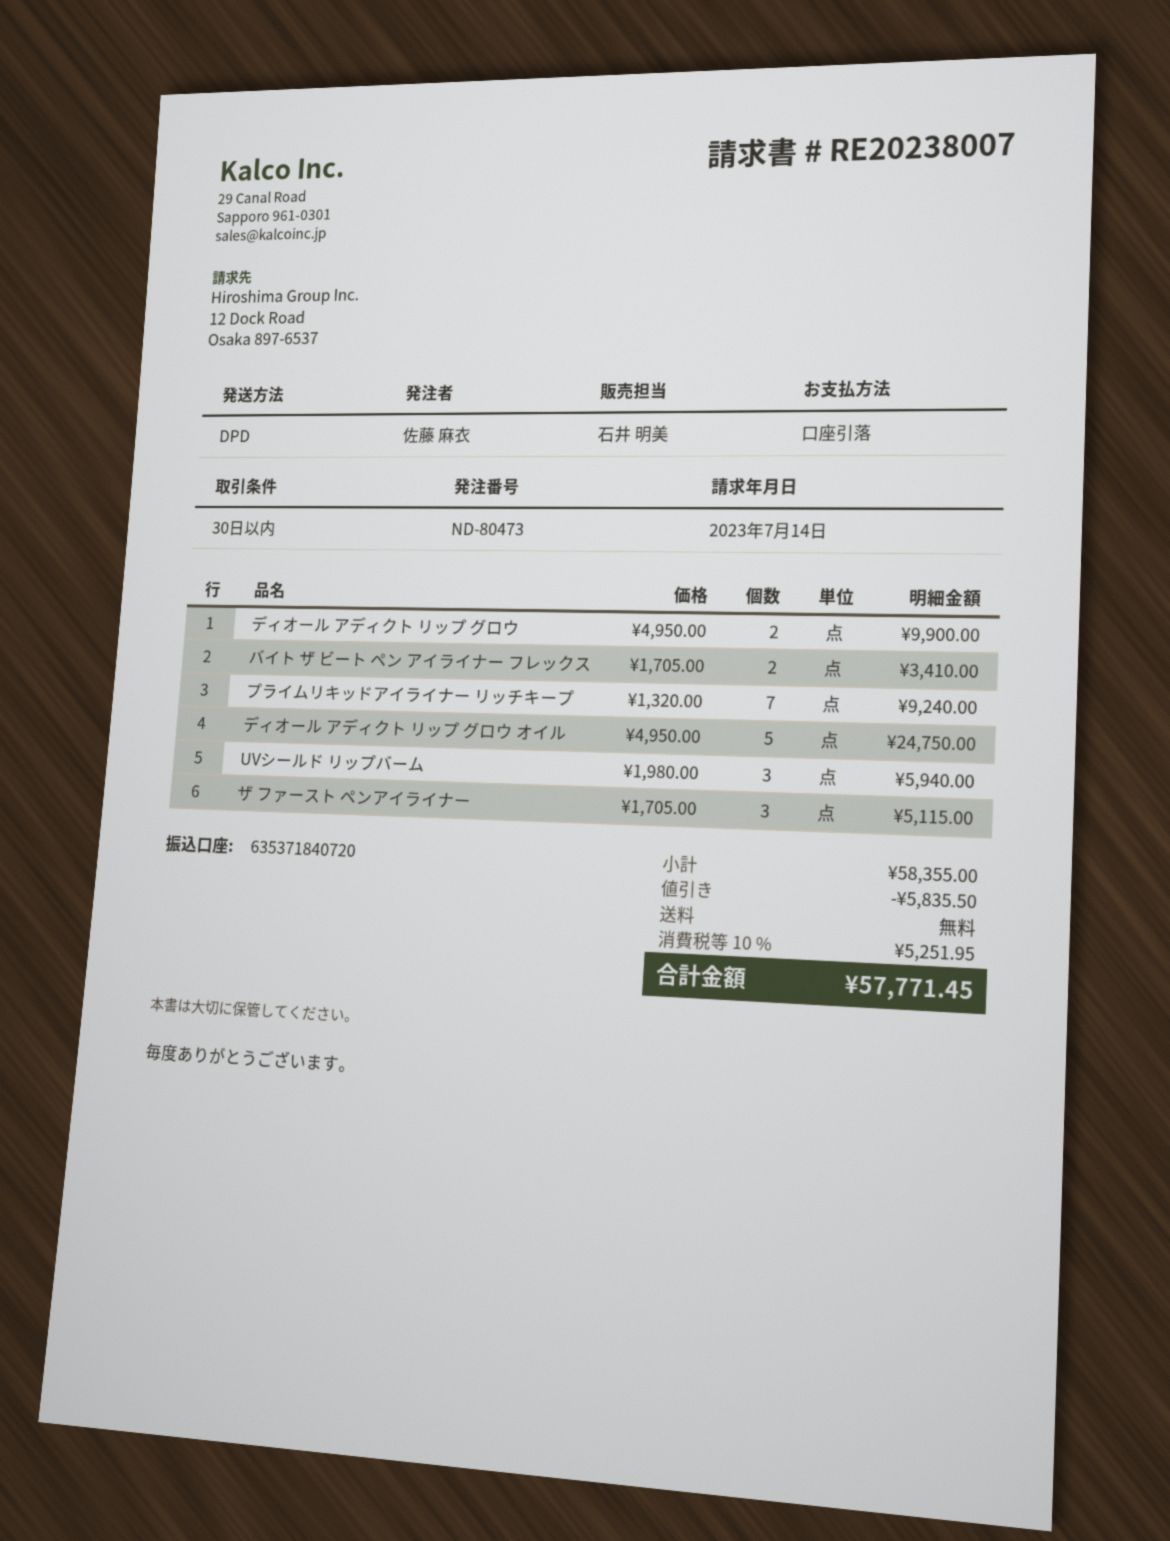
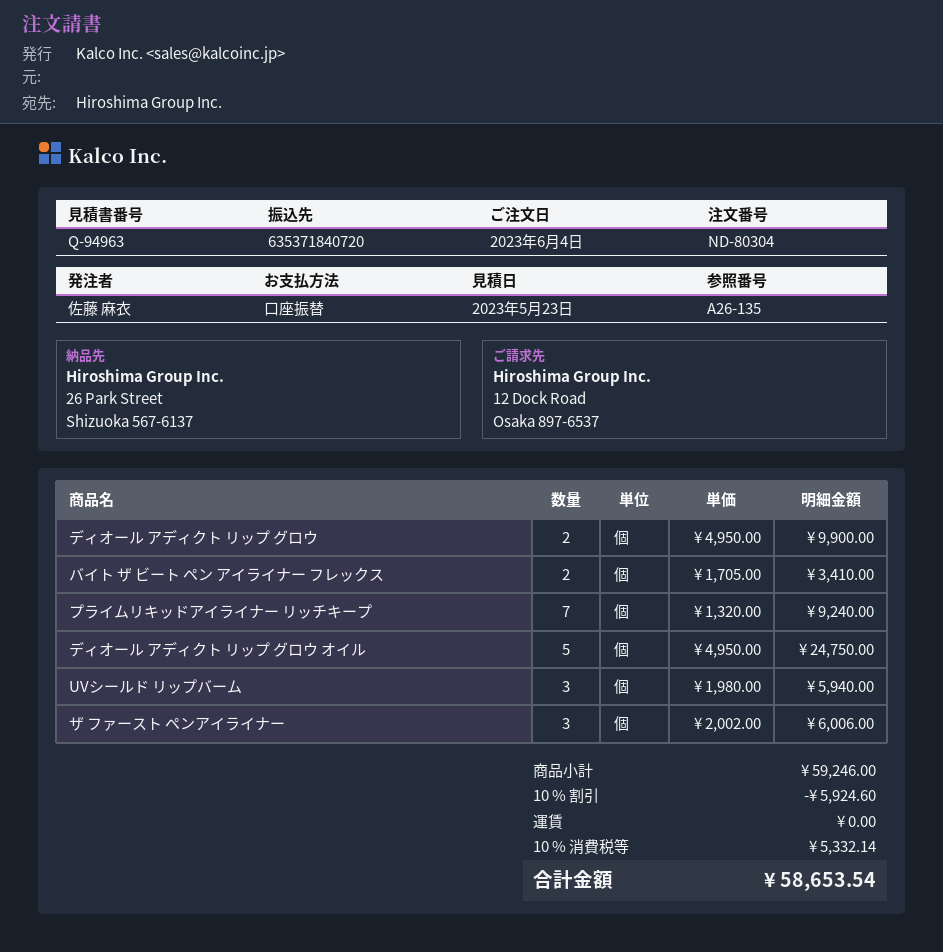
order number: ND-80473 -> ND-80304
ザ ファースト ペンアイライナー: 3 x 1705.00 = 5115.00 -> 3 x 2002.00 = 6006.00
subtotal: 58355.00 -> 59246.00
discount: 5835.50 -> 5924.60
tax: 10% = 5251.95 -> 10% = 5332.14
total: 57771.45 -> 58653.54

